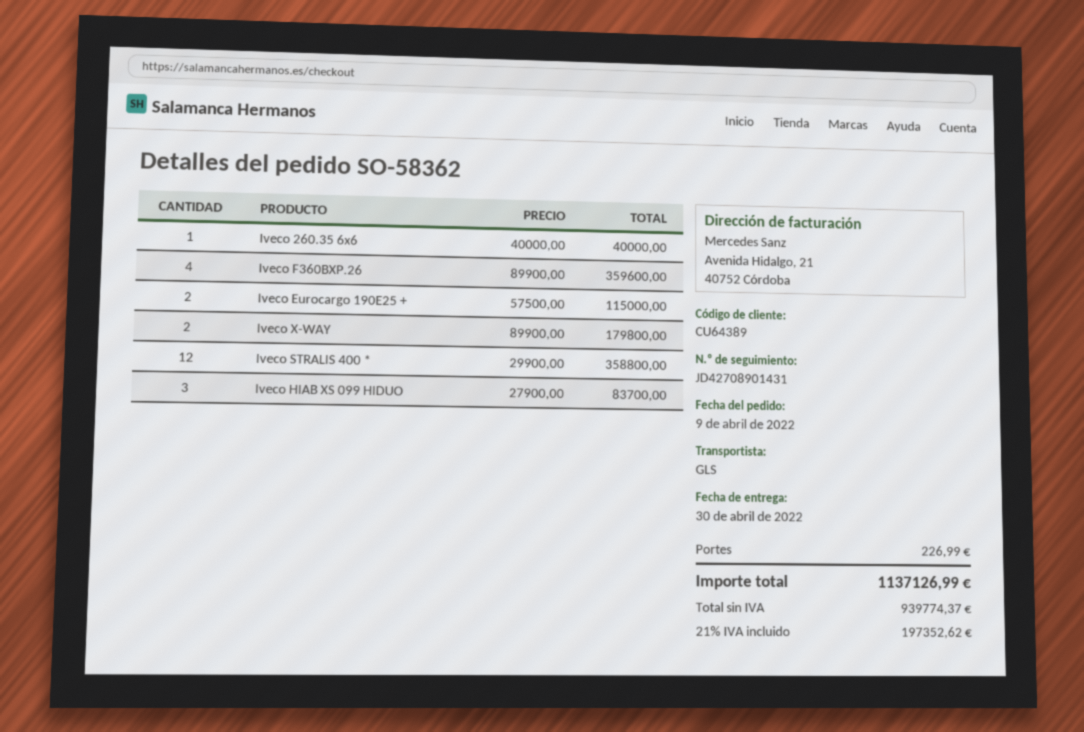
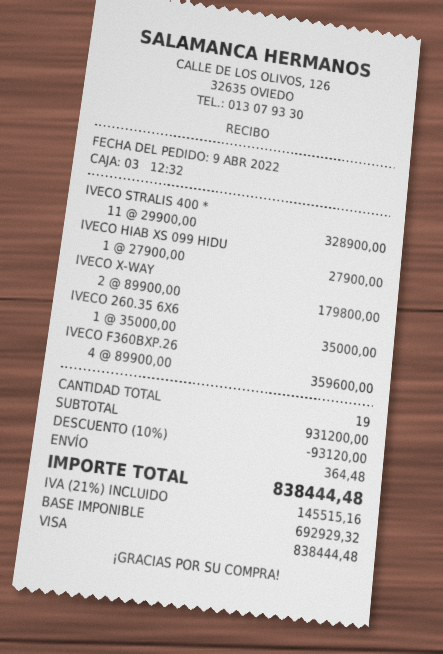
Iveco 260.35 6x6: 1 x 40000.00 = 40000.00 -> 1 x 35000.00 = 35000.00
Iveco Eurocargo 190E25 +: 2 x 57500.00 = 115000.00 -> none
Iveco STRALIS 400 *: 12 x 29900.00 = 358800.00 -> 11 x 29900.00 = 328900.00
Iveco HIAB XS 099 HIDUO: 3 x 27900.00 = 83700.00 -> 1 x 27900.00 = 27900.00
discount: none -> 10% = 93120.00
shipping: 226.99 -> 364.48
net: 939774.37 -> 692929.32
tax: 21% = 197352.62 -> 21% = 145515.16
total: 1137126.99 -> 838444.48

